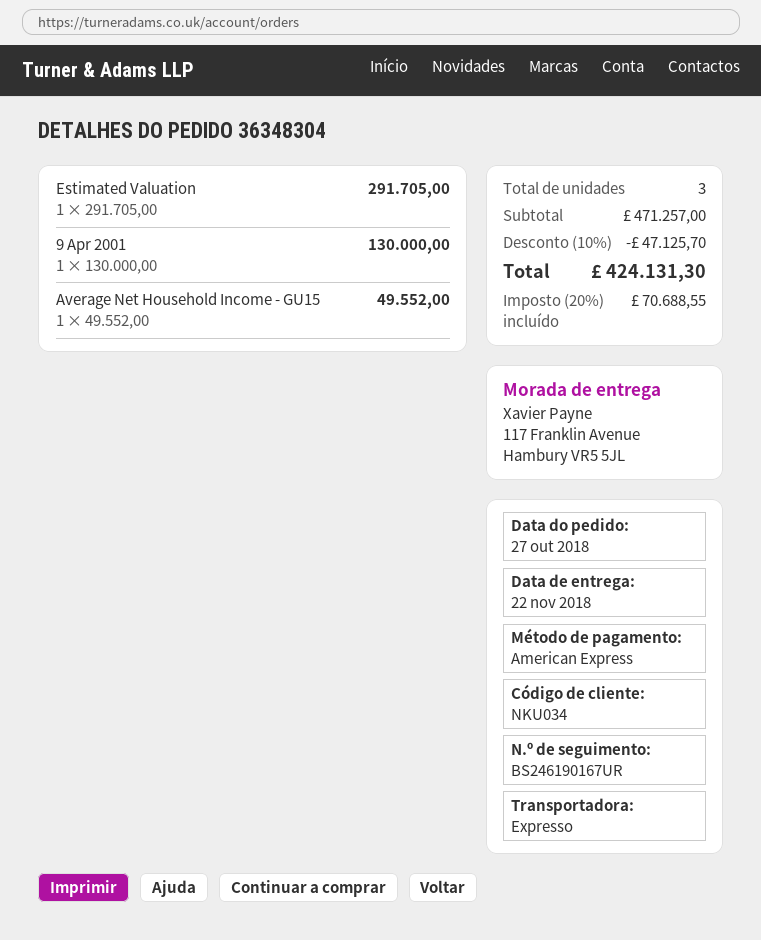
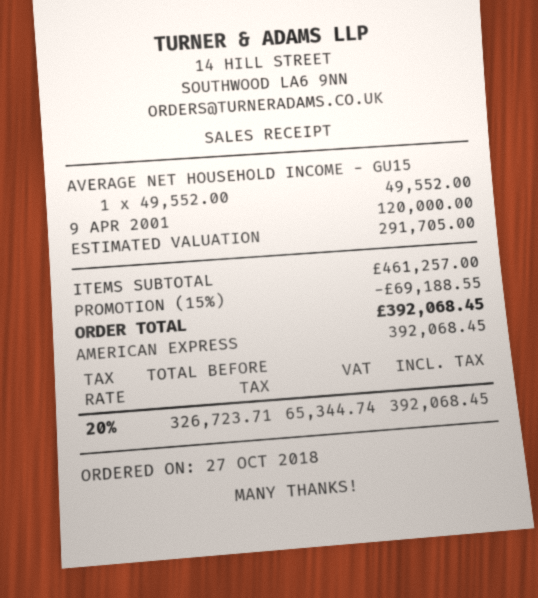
9 Apr 2001: 1 x 130000.00 = 130000.00 -> 1 x 120000.00 = 120000.00
subtotal: 471257.00 -> 461257.00
discount: 10% = 47125.70 -> 15% = 69188.55
tax: 20% = 70688.55 -> 20% = 65344.74
total: 424131.30 -> 392068.45

